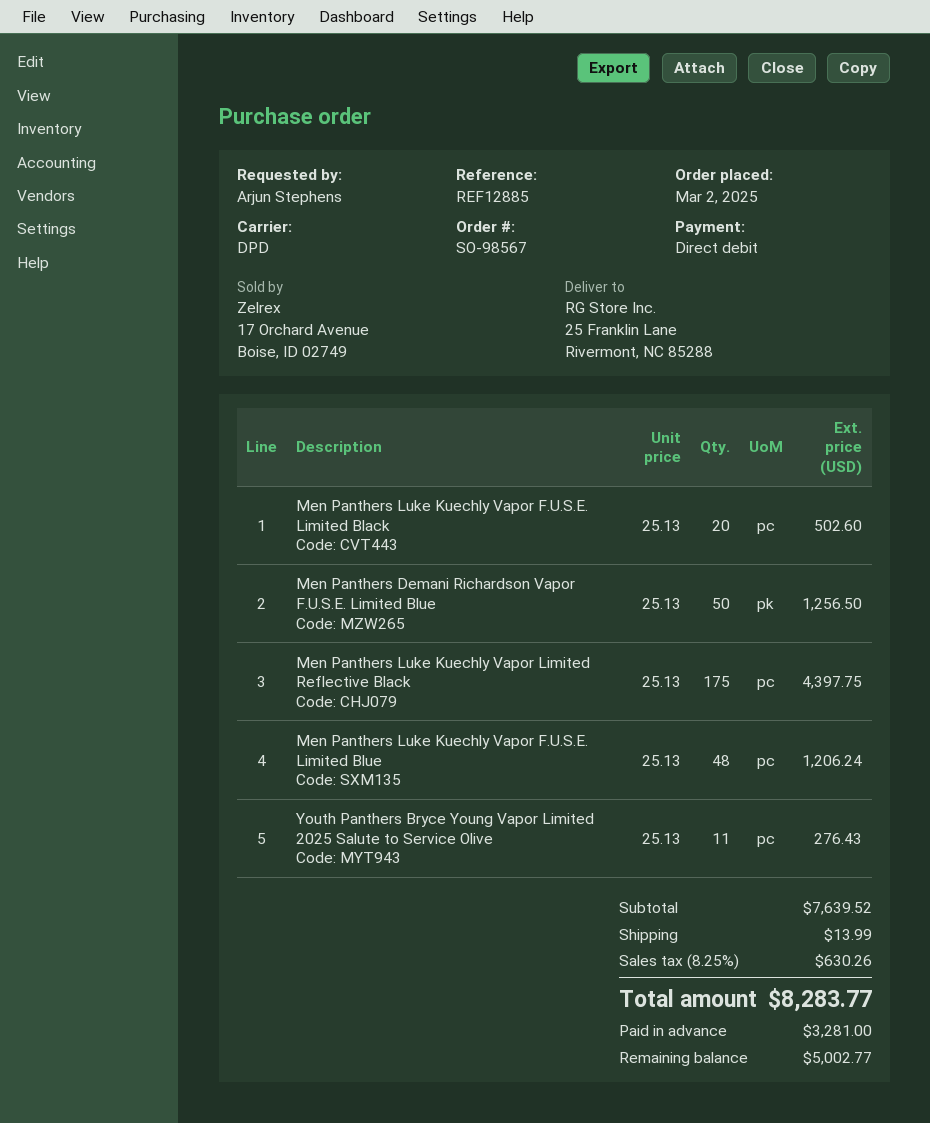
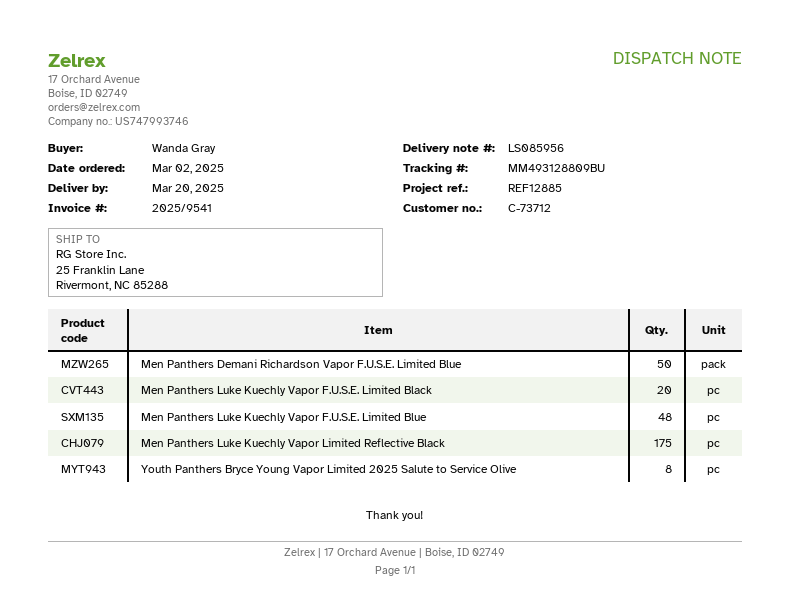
ordered by: Arjun Stephens -> Wanda Gray
Youth Panthers Bryce Young Vapor Limited 2025 Salute to Service Olive: 11 -> 8

